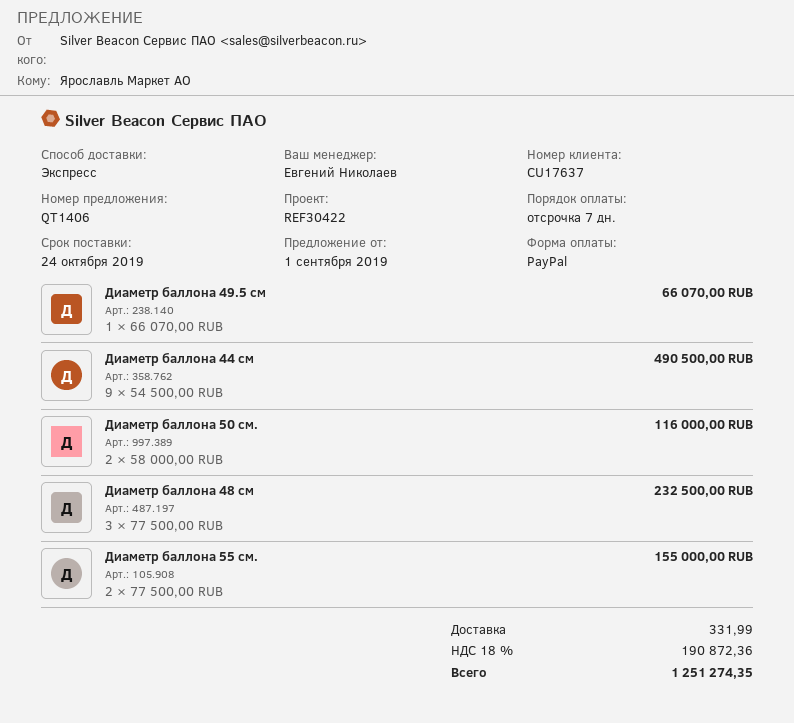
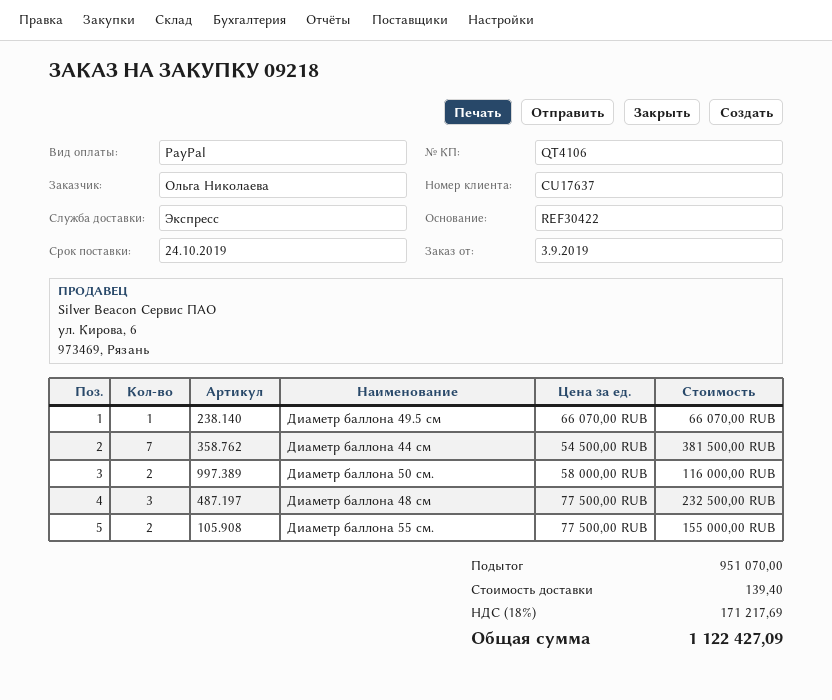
quote number: QT1406 -> QT4106
Диаметр баллона 44 см: 9 x 54500.00 = 490500.00 -> 7 x 54500.00 = 381500.00
shipping: 331.99 -> 139.40
tax: 18% = 190872.36 -> 18% = 171217.69
total: 1251274.35 -> 1122427.09

